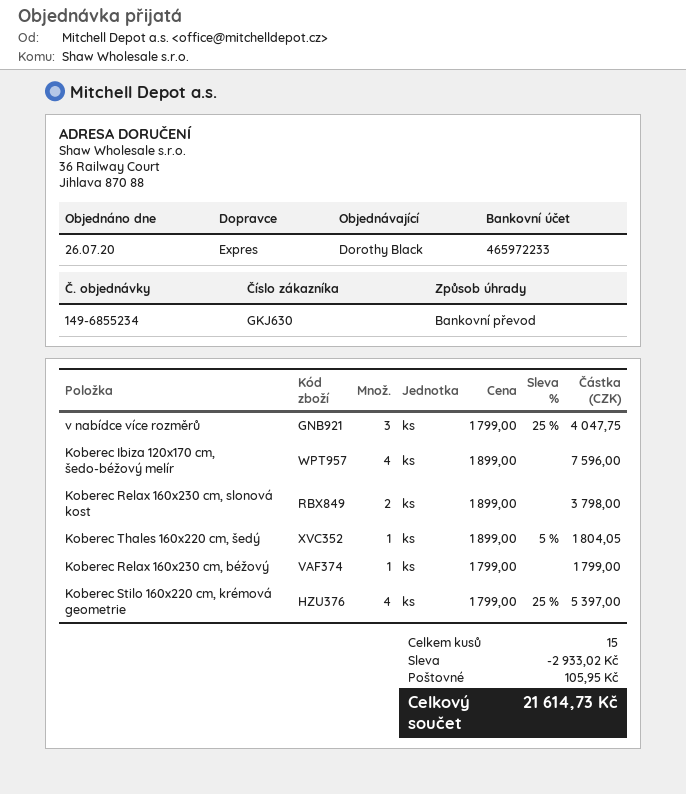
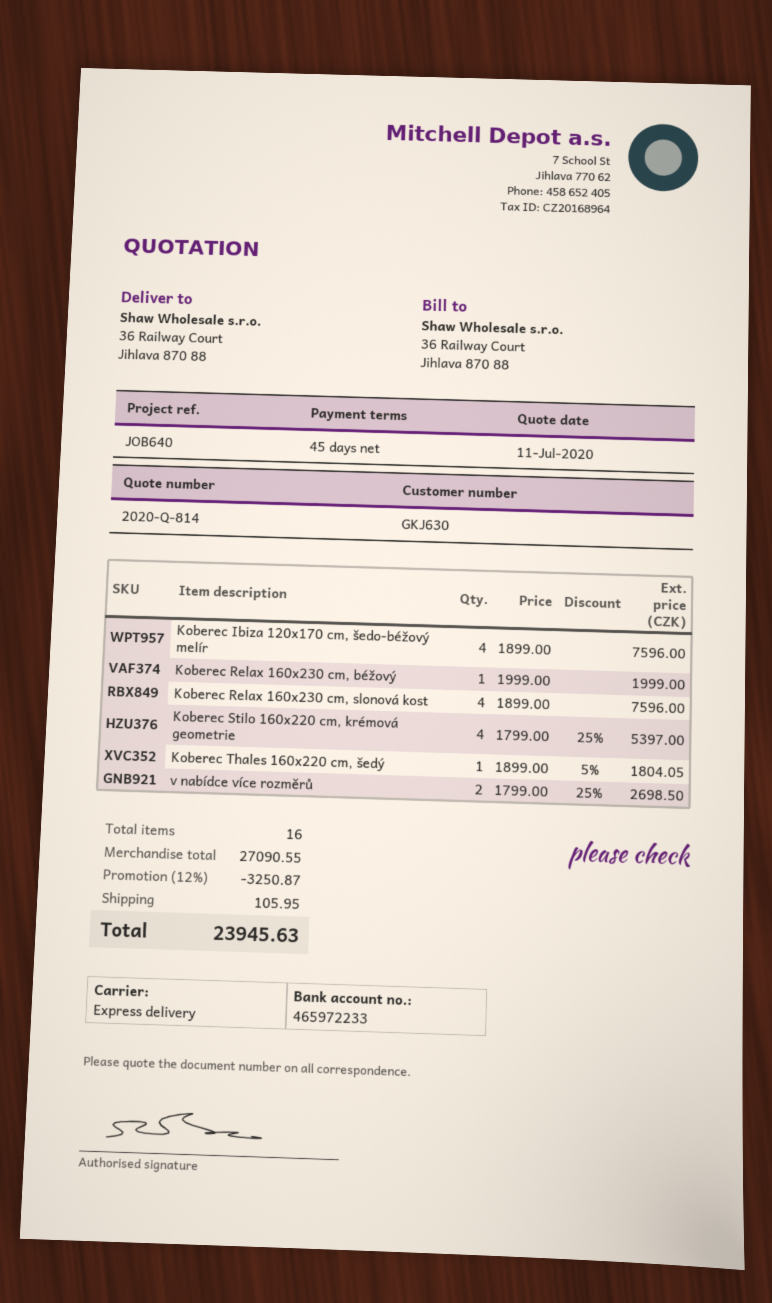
v nabídce více rozměrů: 3 x 1799.00 - 25% = 4047.75 -> 2 x 1799.00 - 25% = 2698.50
Koberec Relax 160x230 cm, slonová kost: 2 x 1899.00 = 3798.00 -> 4 x 1899.00 = 7596.00
Koberec Relax 160x230 cm, béžový: 1 x 1799.00 = 1799.00 -> 1 x 1999.00 = 1999.00
total quantity: 15 -> 16
discount: 2933.02 -> 3250.87
total: 21614.73 -> 23945.63

